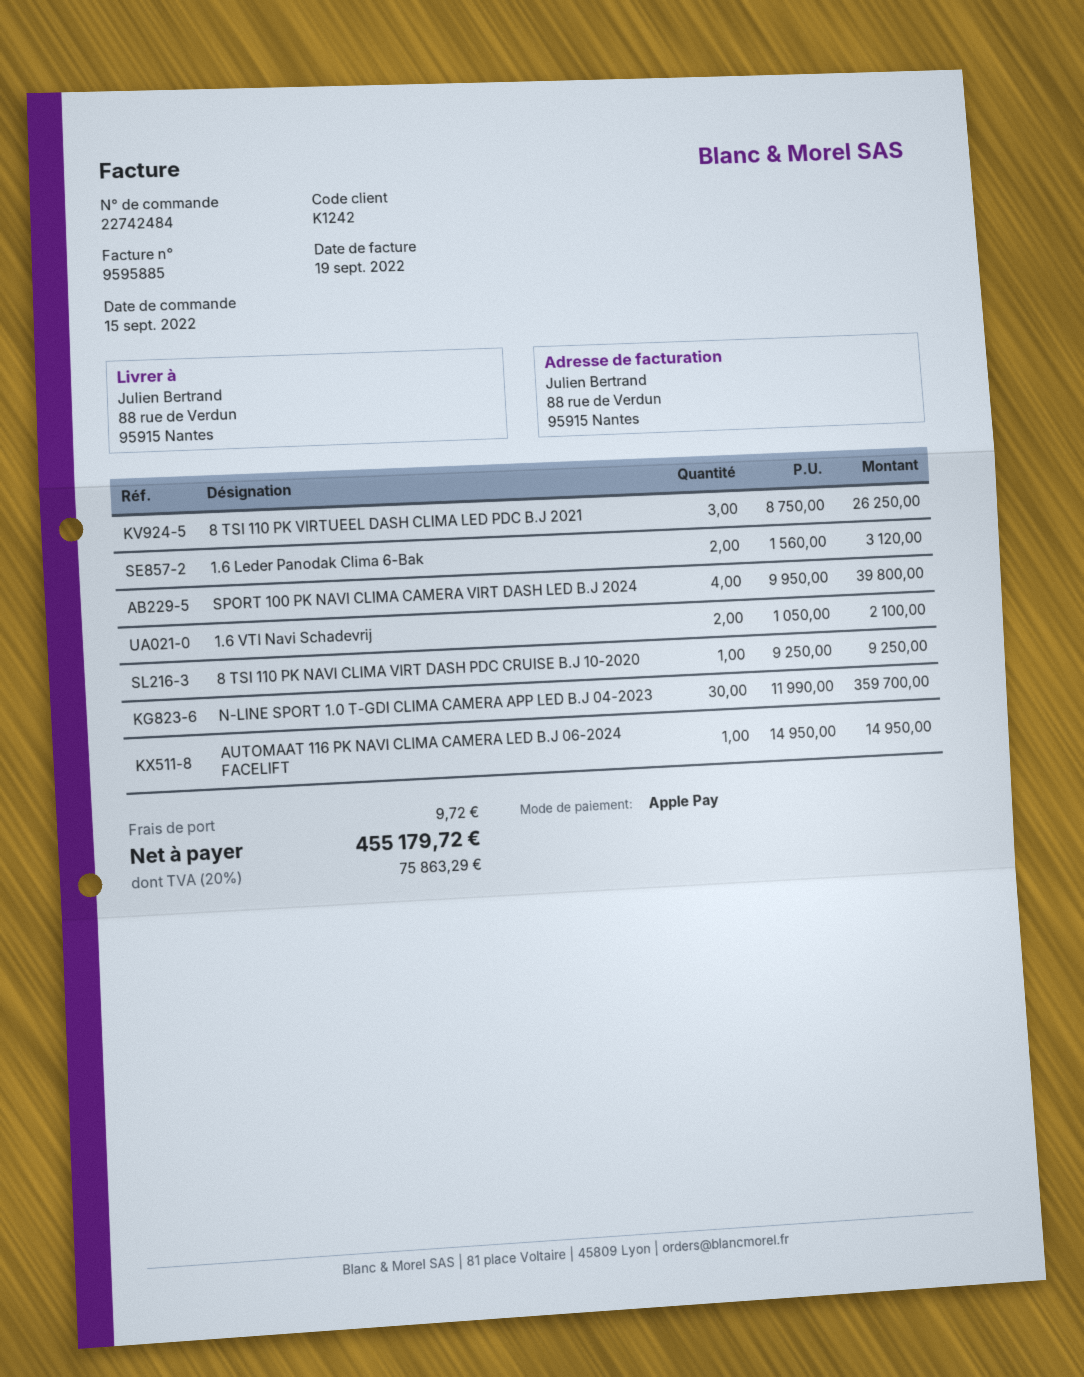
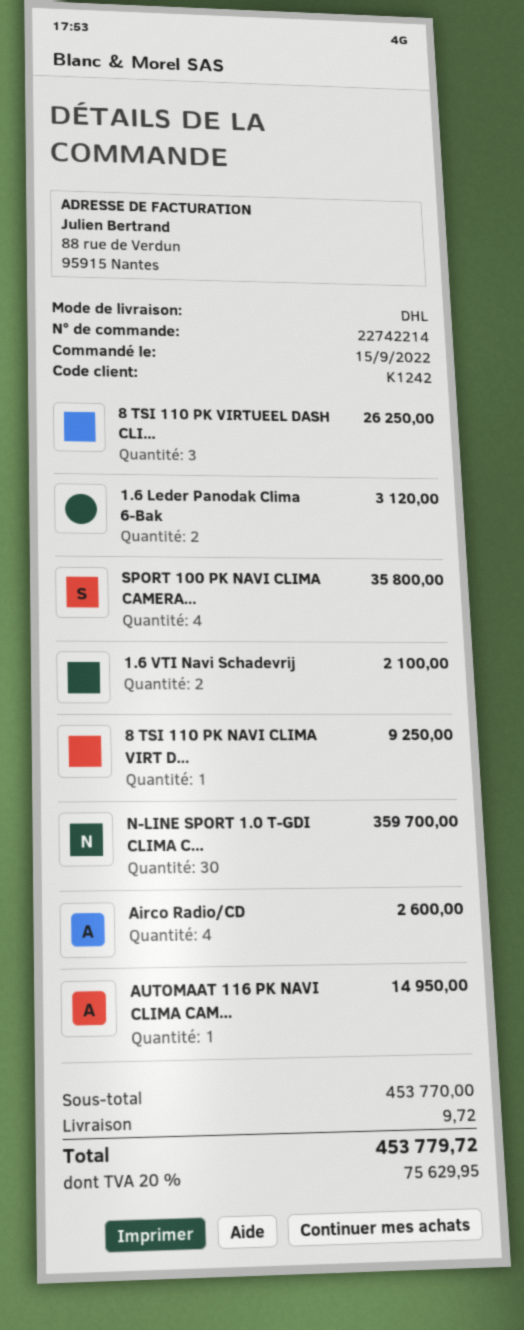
order number: 22742484 -> 22742214
SPORT 100 PK NAVI CLIMA CAMERA VIRT DASH LED B.J 2024: 4 for 39800.00 -> 4 for 35800.00
Airco Radio/CD: none -> 4 for 2600.00
tax: 20% = 75863.29 -> 20% = 75629.95
total: 455179.72 -> 453779.72

